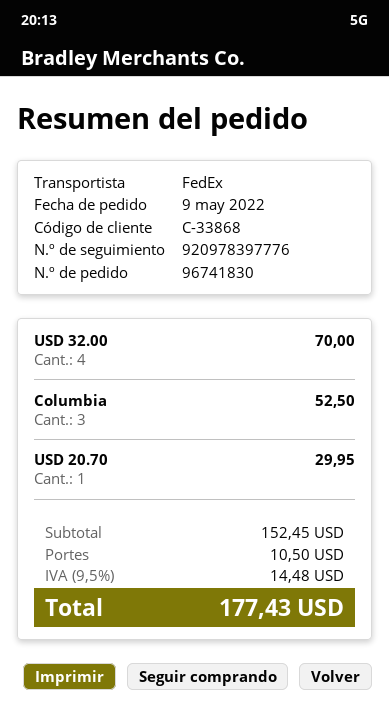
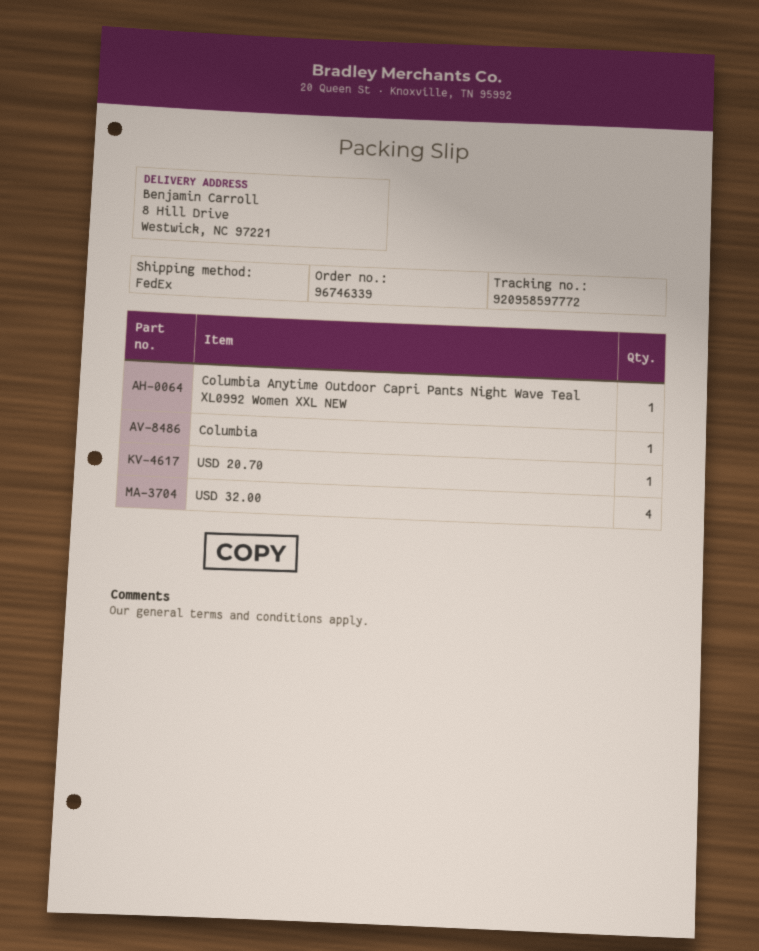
order number: 96741830 -> 96746339
tracking number: 920978397776 -> 920958597772
Columbia: 3 -> 1
Columbia Anytime Outdoor Capri Pants Night Wave Teal XL0992 Women XXL NEW: none -> 1

